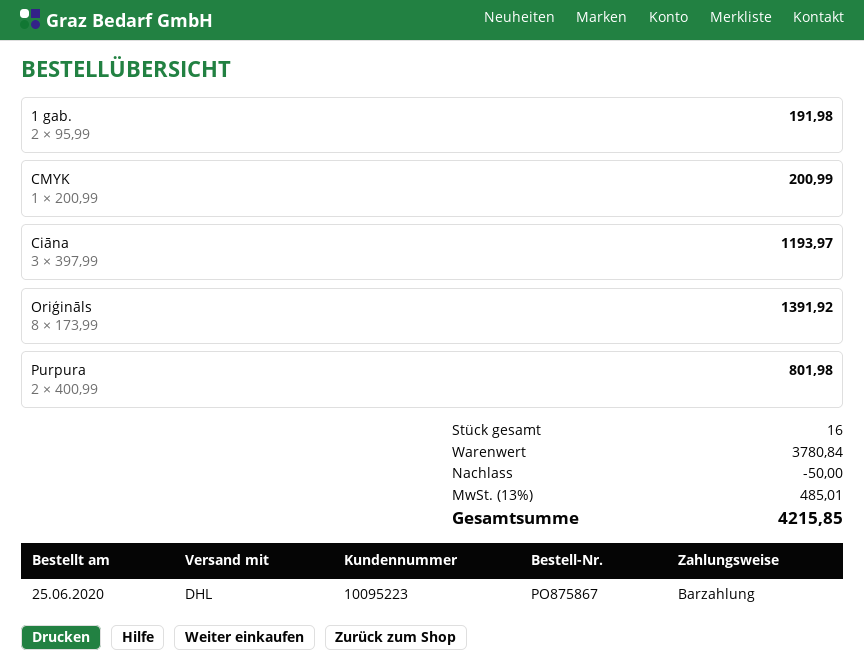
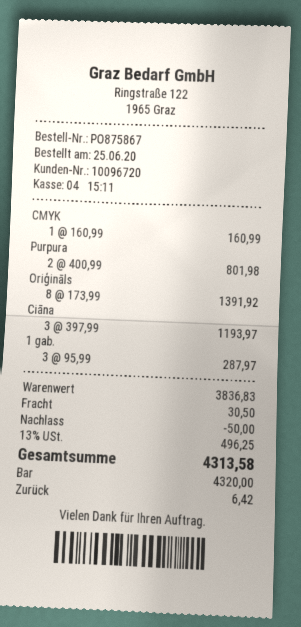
customer number: 10095223 -> 10096720
1 gab.: 2 x 95.99 = 191.98 -> 3 x 95.99 = 287.97
CMYK: 1 x 200.99 = 200.99 -> 1 x 160.99 = 160.99
subtotal: 3780.84 -> 3836.83
shipping: none -> 30.50
tax: 13% = 485.01 -> 13% = 496.25
total: 4215.85 -> 4313.58

